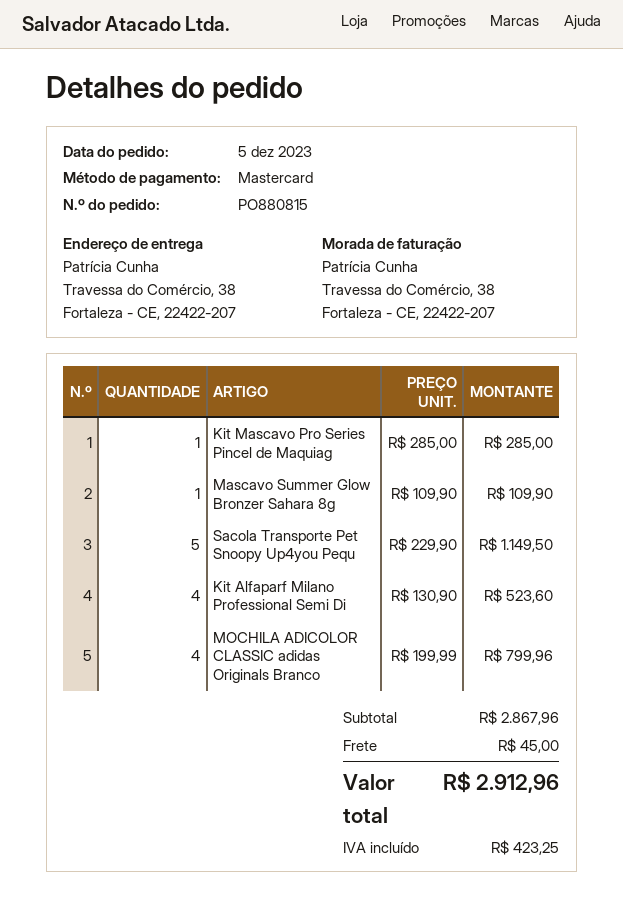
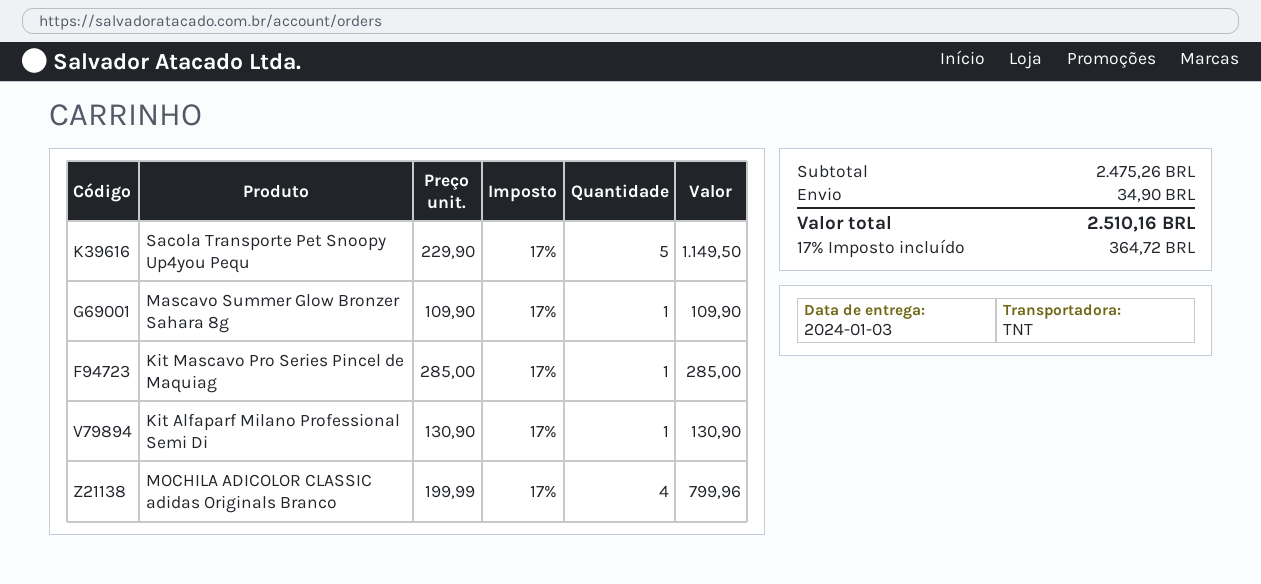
Kit Alfaparf Milano Professional Semi Di: 4 x 130.90 = 523.60 -> 1 x 130.90 = 130.90
subtotal: 2867.96 -> 2475.26
shipping: 45.00 -> 34.90
tax: 423.25 -> 364.72
total: 2912.96 -> 2510.16

